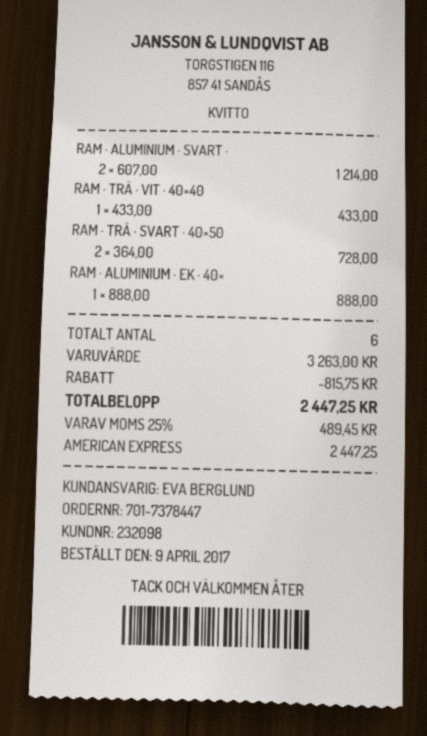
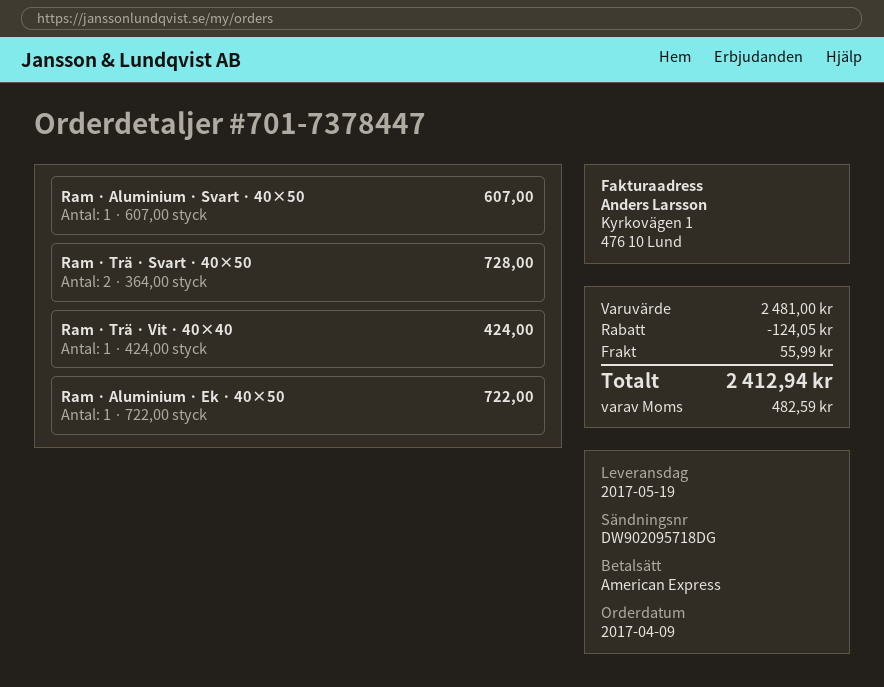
RAM · ALUMINIUM · SVART ·: 2 x 607.00 = 1214.00 -> 1 x 607.00 = 607.00
RAM · TRÄ · VIT · 40×40: 1 x 433.00 = 433.00 -> 1 x 424.00 = 424.00
RAM · ALUMINIUM · EK · 40×: 1 x 888.00 = 888.00 -> 1 x 722.00 = 722.00
subtotal: 3263.00 -> 2481.00
discount: 815.75 -> 124.05
shipping: none -> 55.99
tax: 489.45 -> 482.59
total: 2447.25 -> 2412.94

